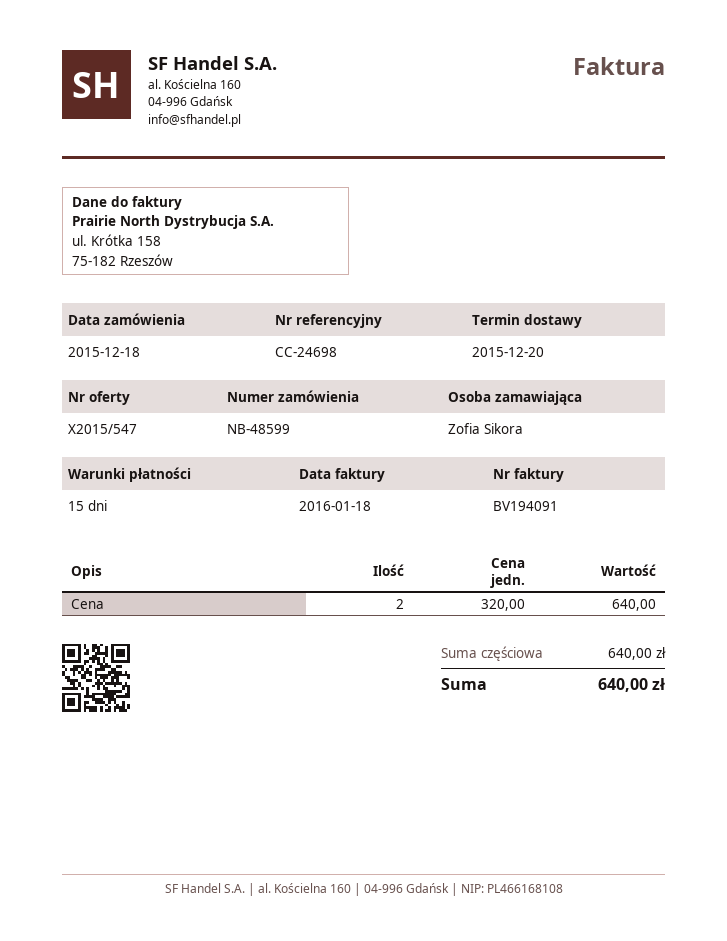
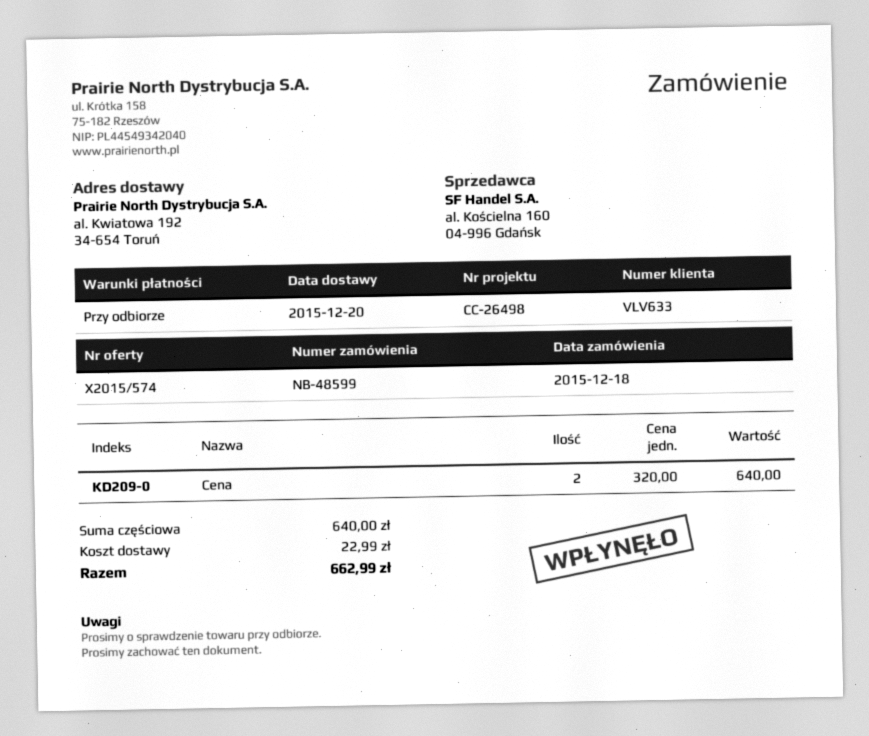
quote number: X2015/547 -> X2015/574
payment terms: 15 days -> on receipt
reference: CC-24698 -> CC-26498
shipping: none -> 22.99
total: 640.00 -> 662.99

